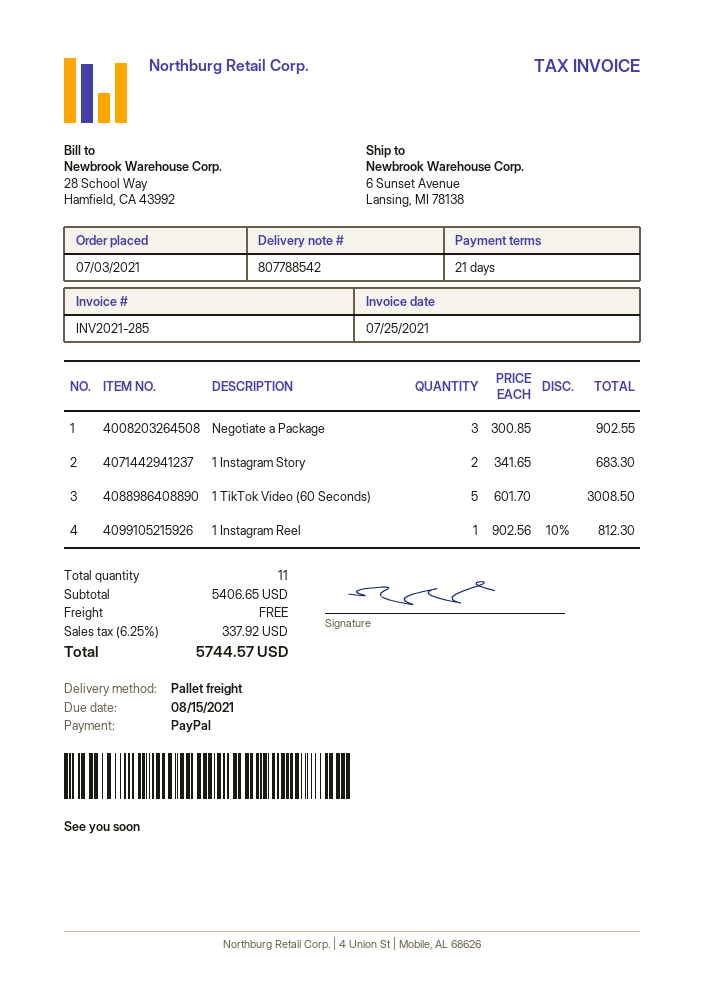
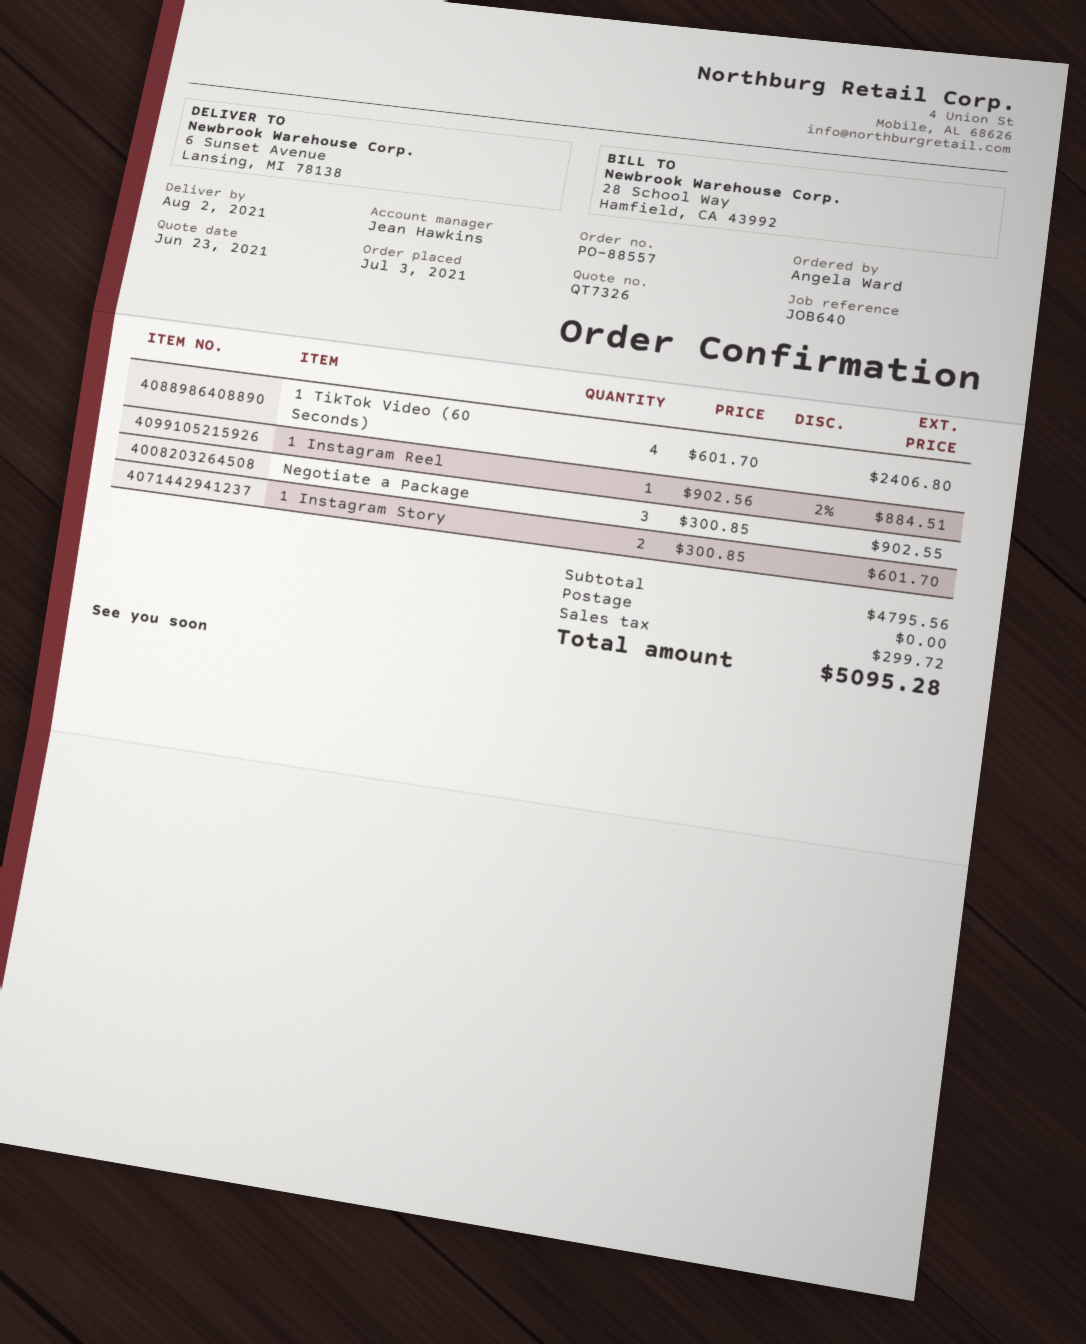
1 Instagram Story: 2 x 341.65 = 683.30 -> 2 x 300.85 = 601.70
1 TikTok Video (60 Seconds): 5 x 601.70 = 3008.50 -> 4 x 601.70 = 2406.80
1 Instagram Reel: 1 x 902.56 - 10% = 812.30 -> 1 x 902.56 - 2% = 884.51
subtotal: 5406.65 -> 4795.56
tax: 337.92 -> 299.72
total: 5744.57 -> 5095.28

